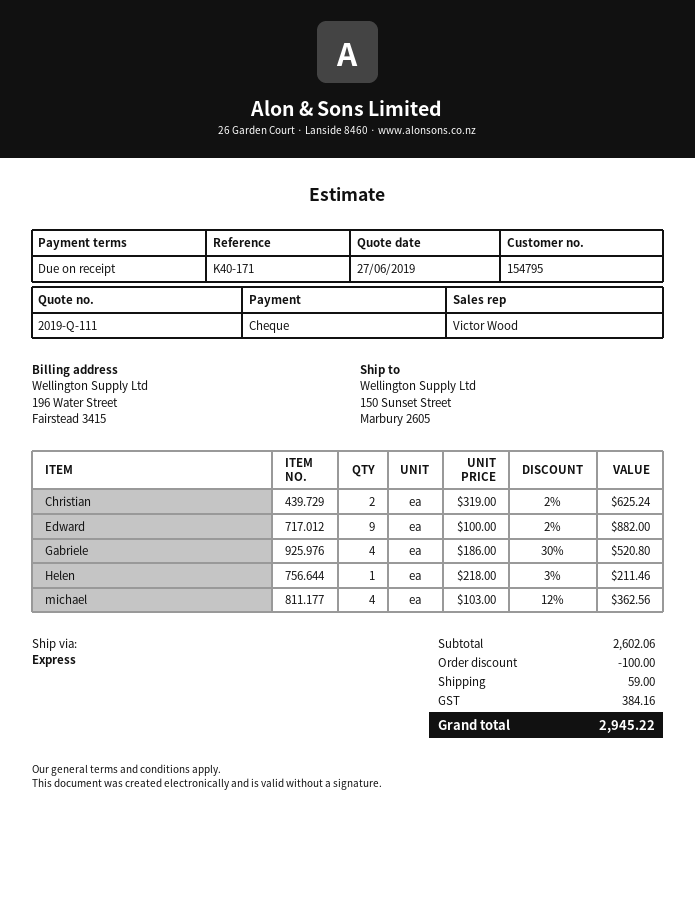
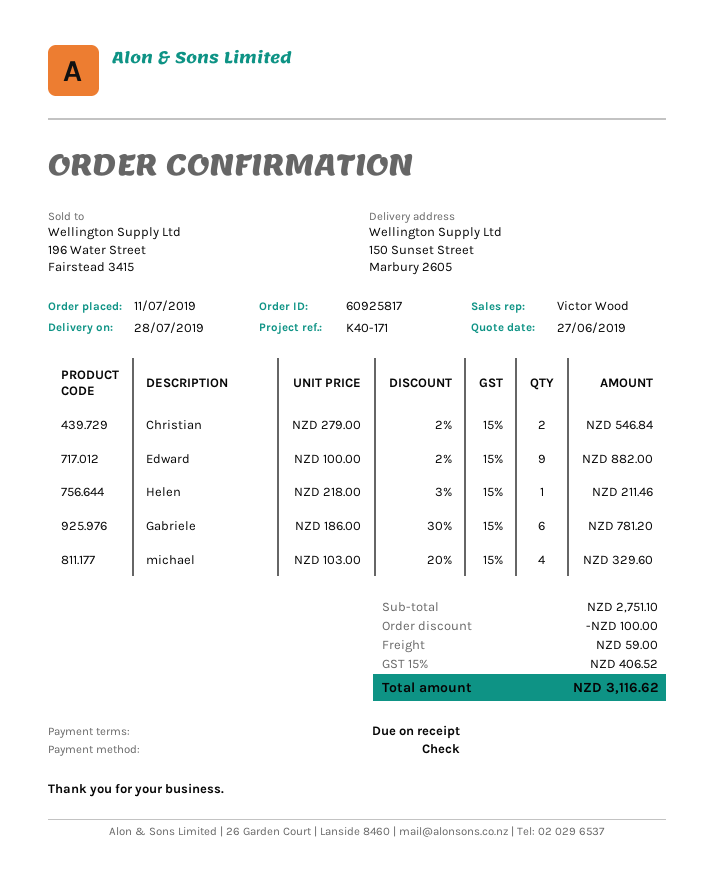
Christian: 2 x 319.00 - 2% = 625.24 -> 2 x 279.00 - 2% = 546.84
Gabriele: 4 x 186.00 - 30% = 520.80 -> 6 x 186.00 - 30% = 781.20
michael: 4 x 103.00 - 12% = 362.56 -> 4 x 103.00 - 20% = 329.60
subtotal: 2602.06 -> 2751.10
tax: 384.16 -> 406.52
total: 2945.22 -> 3116.62

